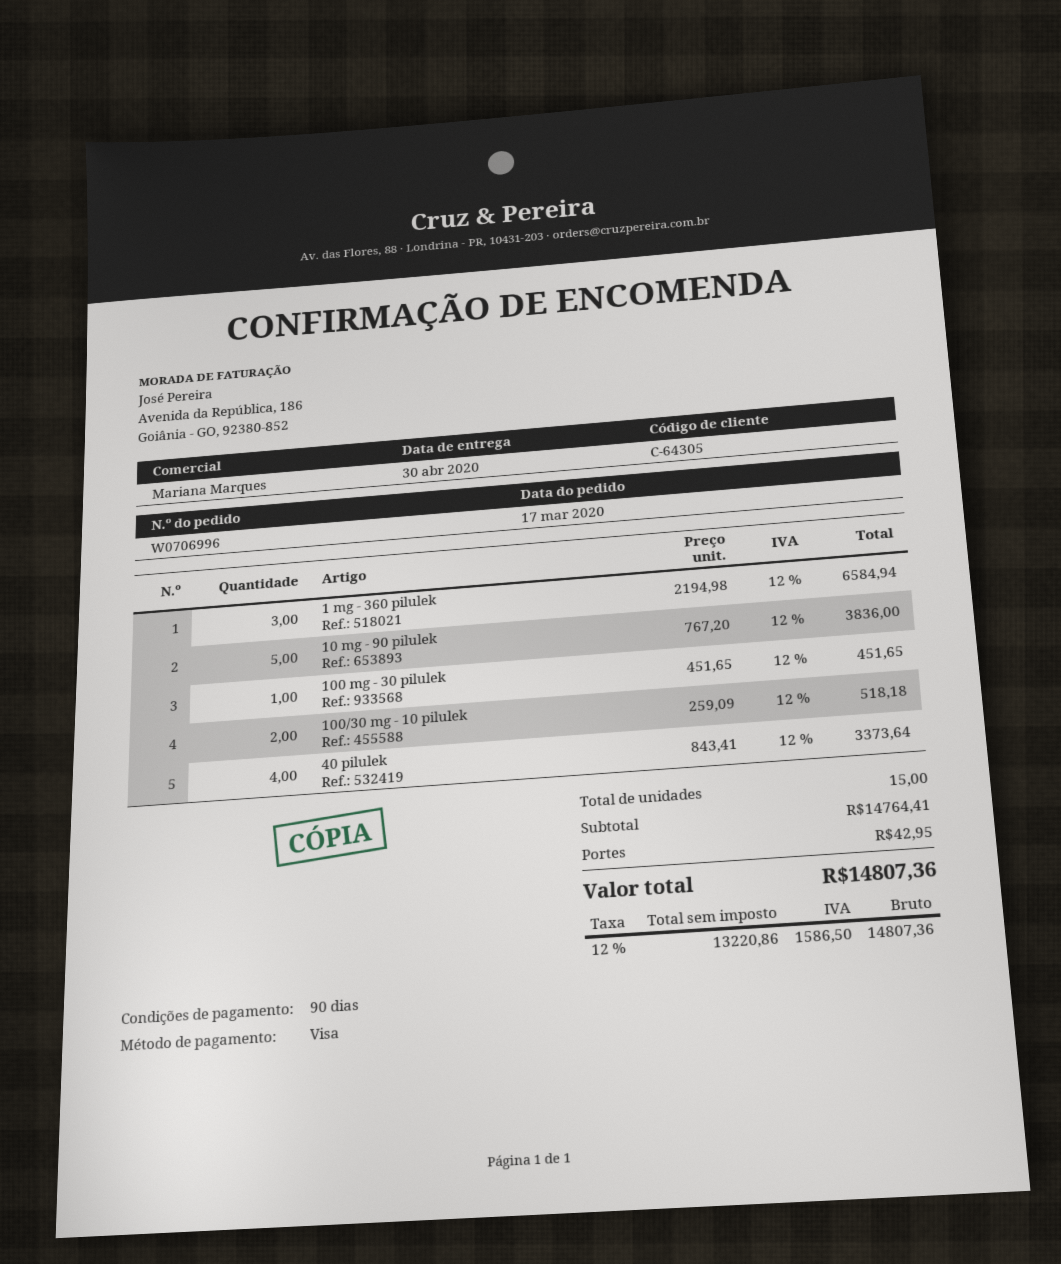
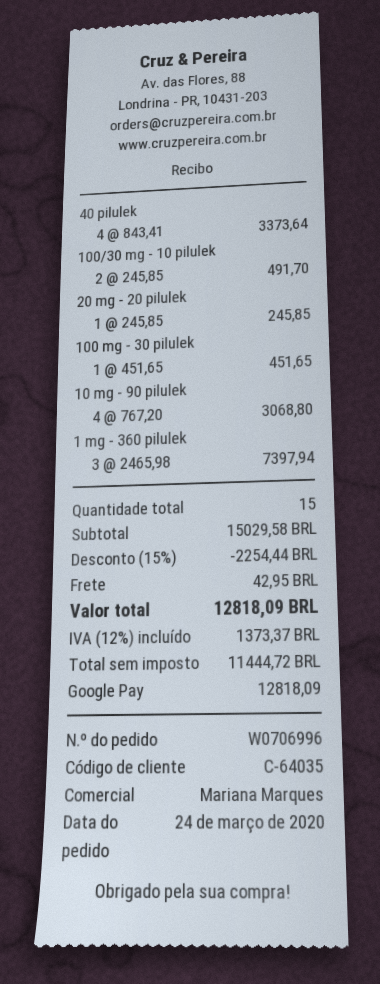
order date: 2020-03-17 -> 2020-03-24
customer number: C-64305 -> C-64035
payment method: Visa -> Google Pay
1 mg - 360 pilulek: 3 x 2194.98 = 6584.94 -> 3 x 2465.98 = 7397.94
10 mg - 90 pilulek: 5 x 767.20 = 3836.00 -> 4 x 767.20 = 3068.80
100/30 mg - 10 pilulek: 2 x 259.09 = 518.18 -> 2 x 245.85 = 491.70
20 mg - 20 pilulek: none -> 1 x 245.85 = 245.85
subtotal: 14764.41 -> 15029.58
discount: none -> 15% = 2254.44
net: 13220.86 -> 11444.72
tax: 12% = 1586.50 -> 12% = 1373.37
total: 14807.36 -> 12818.09

